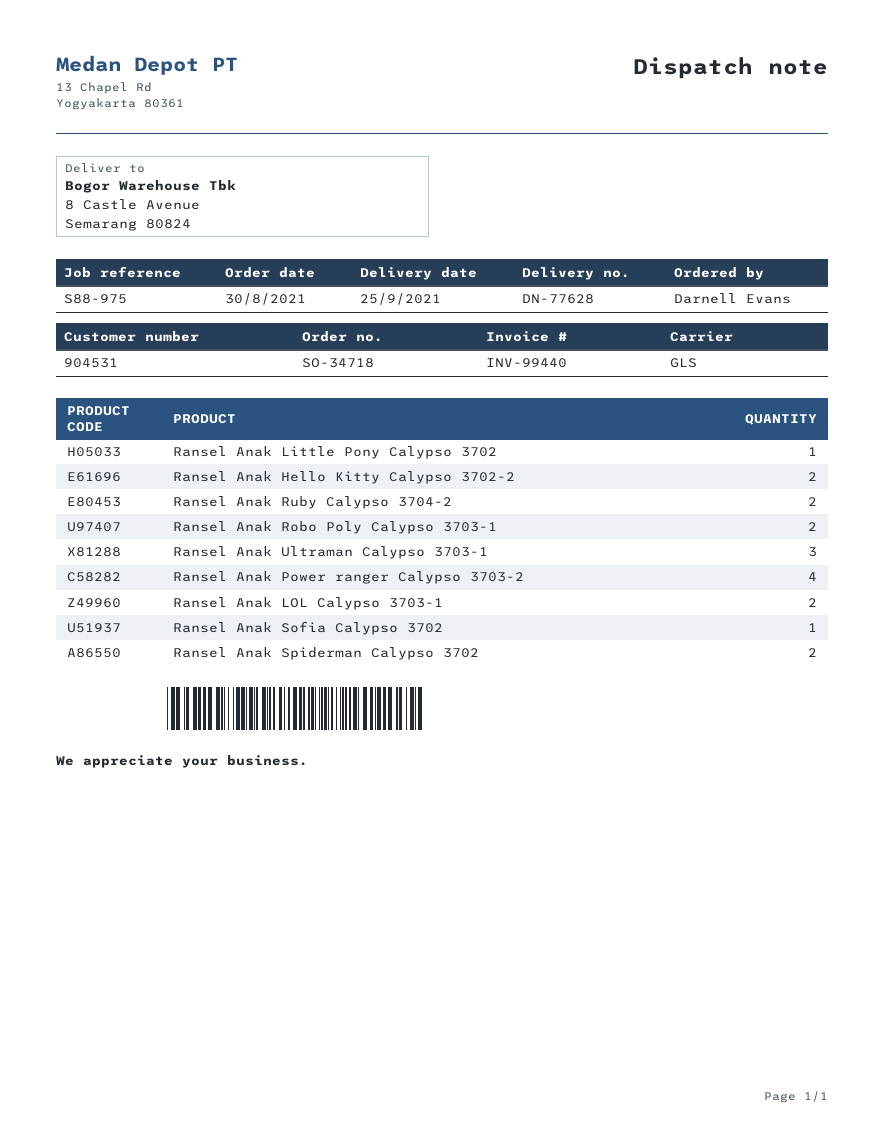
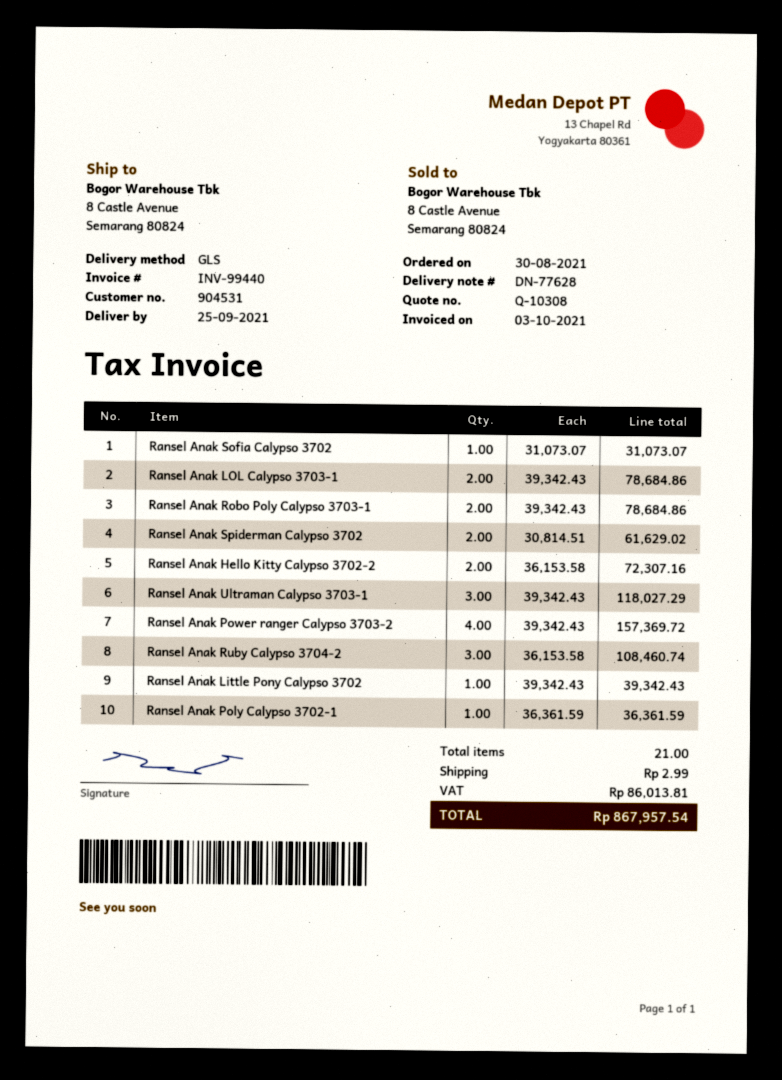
Ransel Anak Ruby Calypso 3704-2: 2 -> 3
Ransel Anak Poly Calypso 3702-1: none -> 1

